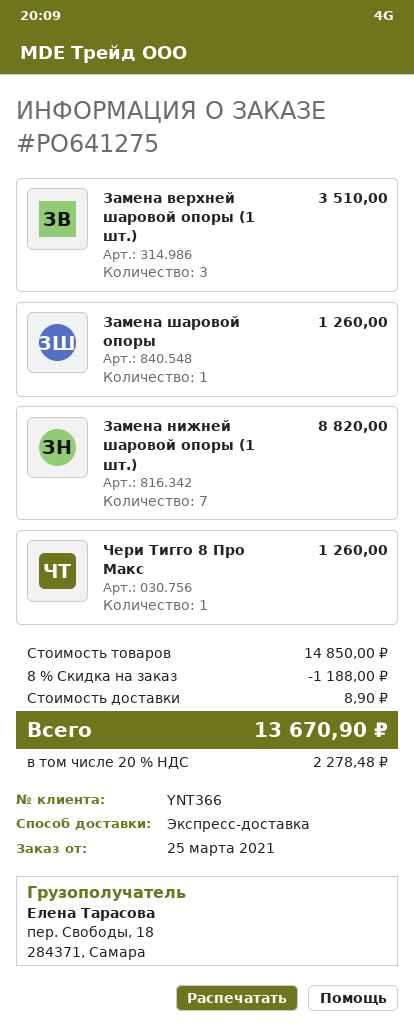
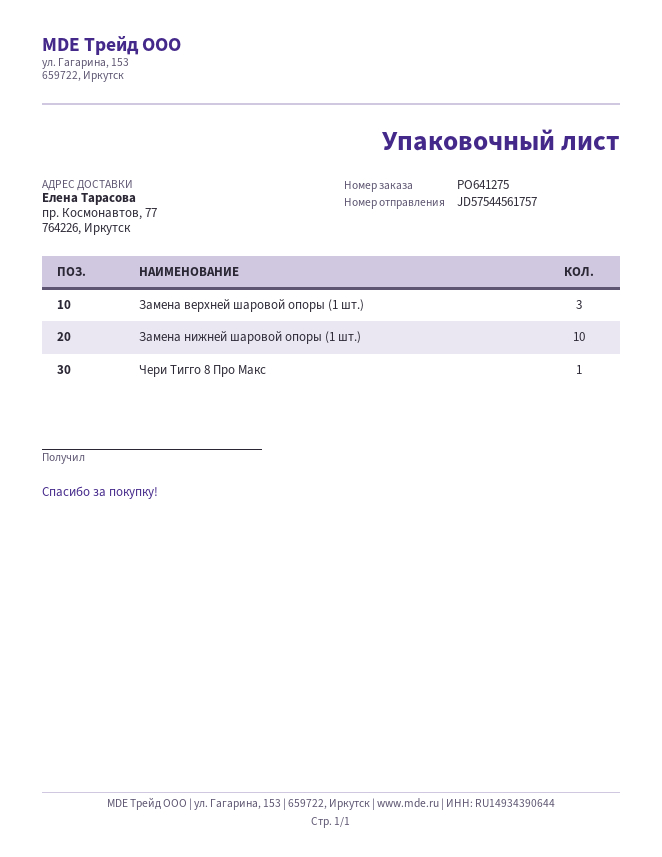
ship to: пер. Свободы, 18, 284371, Самара -> пр. Космонавтов, 77, 764226, Иркутск
Замена шаровой опоры: 1 -> none
Замена нижней шаровой опоры (1 шт.): 7 -> 10

